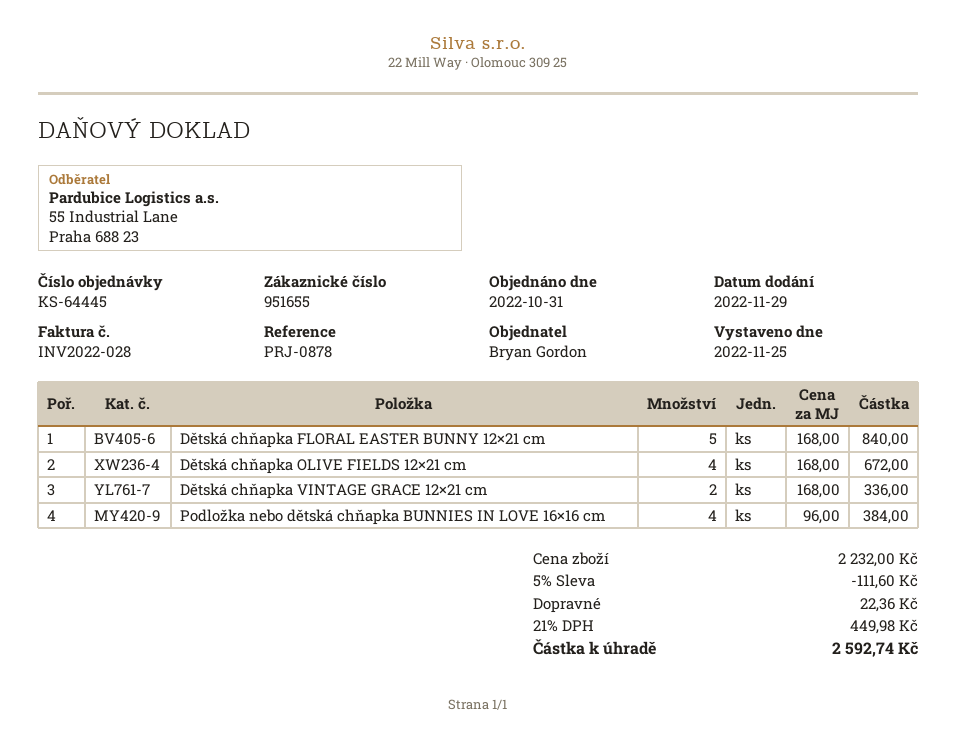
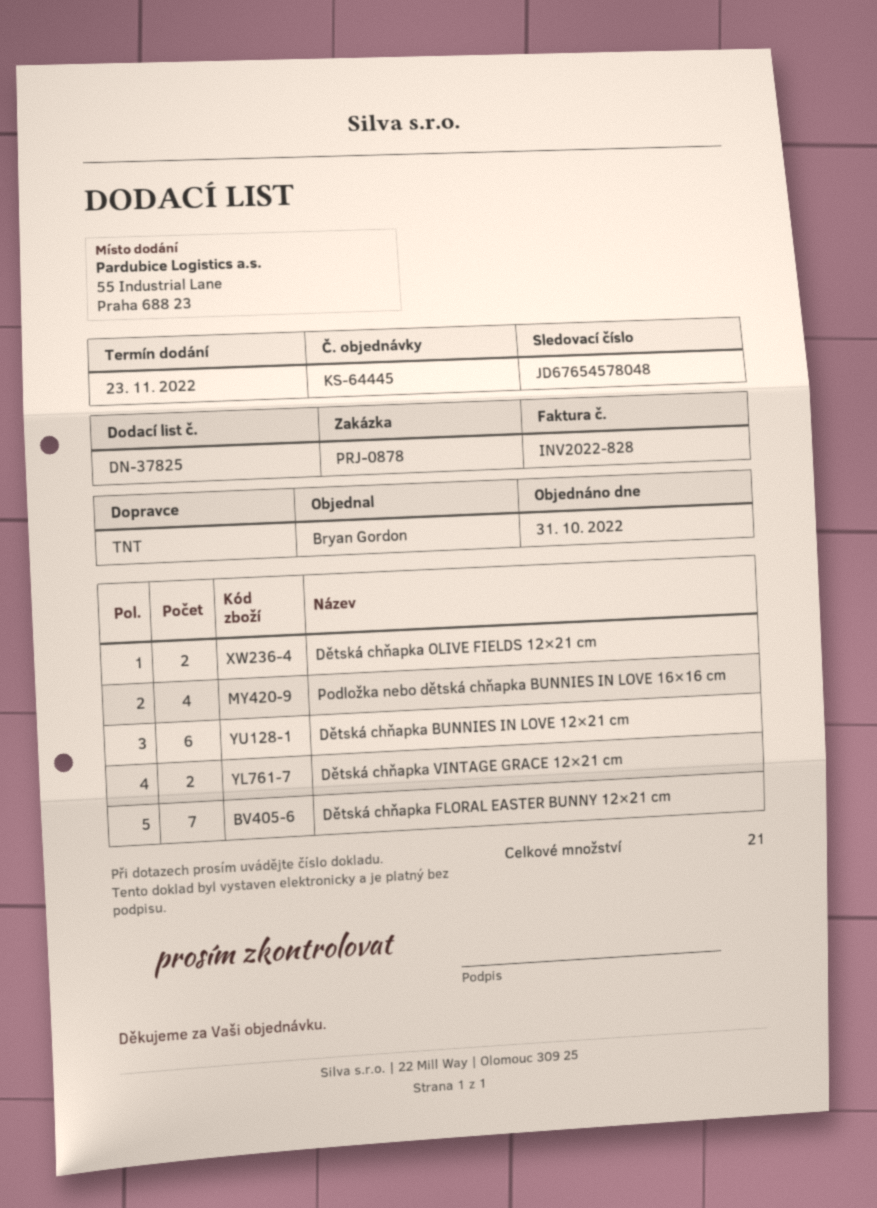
delivery date: 2022-11-29 -> 2022-11-23
invoice number: INV2022-028 -> INV2022-828
Dětská chňapka FLORAL EASTER BUNNY 12×21 cm: 5 -> 7
Dětská chňapka OLIVE FIELDS 12×21 cm: 4 -> 2
Dětská chňapka BUNNIES IN LOVE 12×21 cm: none -> 6

